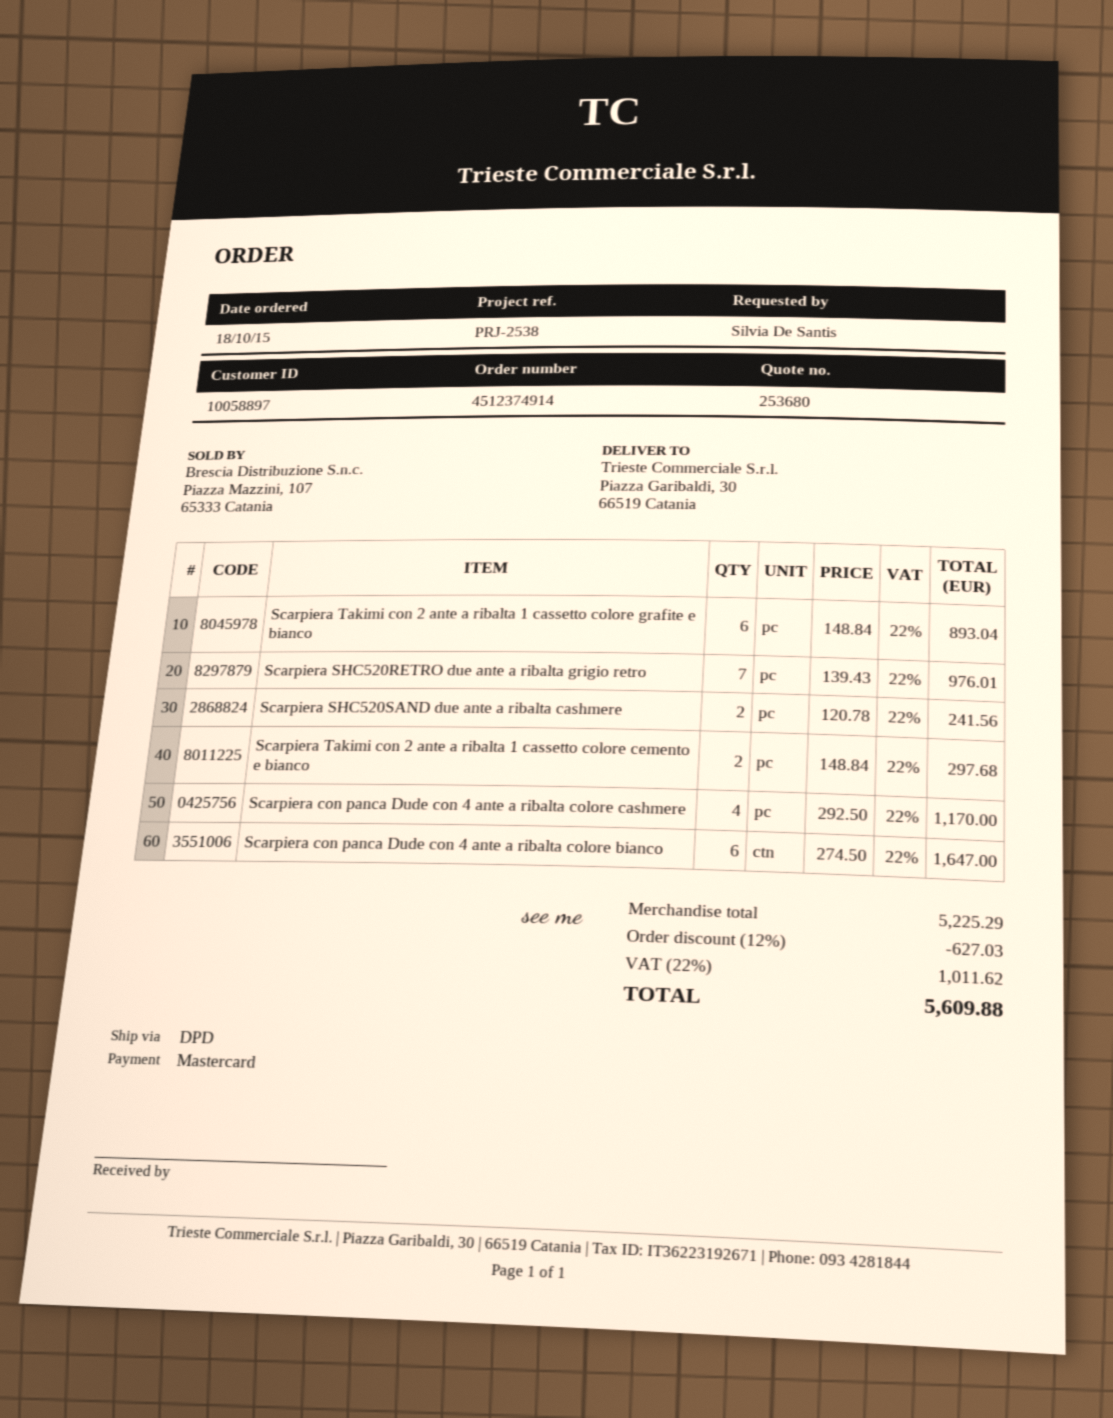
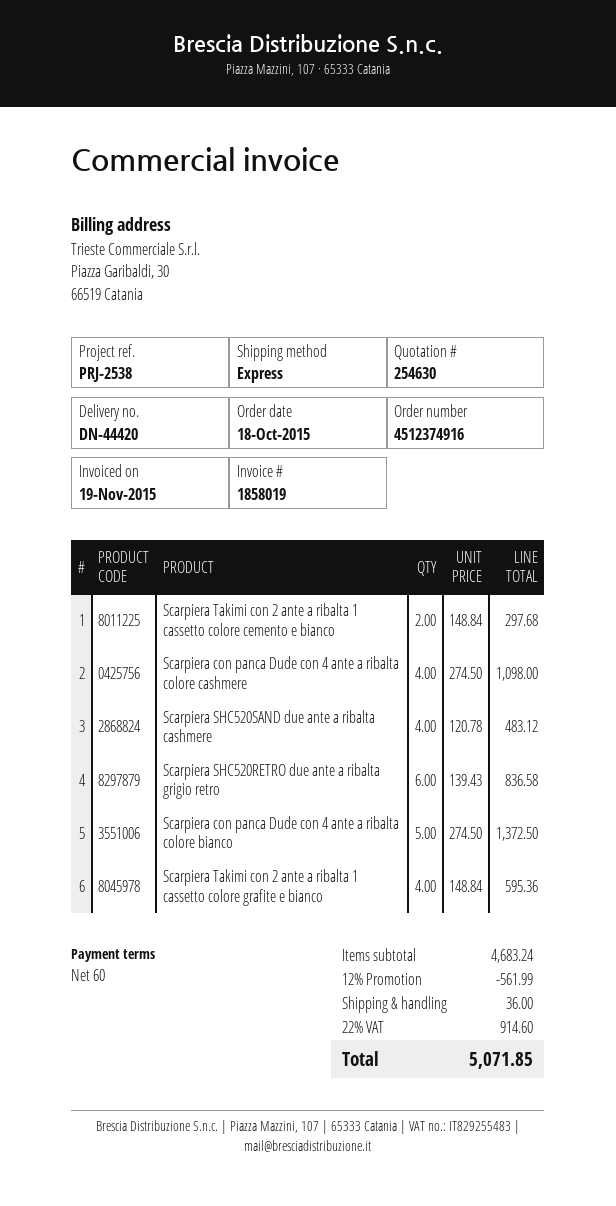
quote number: 253680 -> 254630
order number: 4512374914 -> 4512374916
shipping method: DPD -> express
Scarpiera Takimi con 2 ante a ribalta 1 cassetto colore grafite e bianco: 6 x 148.84 = 893.04 -> 4 x 148.84 = 595.36
Scarpiera SHC520RETRO due ante a ribalta grigio retro: 7 x 139.43 = 976.01 -> 6 x 139.43 = 836.58
Scarpiera SHC520SAND due ante a ribalta cashmere: 2 x 120.78 = 241.56 -> 4 x 120.78 = 483.12
Scarpiera con panca Dude con 4 ante a ribalta colore cashmere: 4 x 292.50 = 1170.00 -> 4 x 274.50 = 1098.00
Scarpiera con panca Dude con 4 ante a ribalta colore bianco: 6 x 274.50 = 1647.00 -> 5 x 274.50 = 1372.50
subtotal: 5225.29 -> 4683.24
discount: 12% = 627.03 -> 12% = 561.99
shipping: none -> 36.00
tax: 22% = 1011.62 -> 22% = 914.60
total: 5609.88 -> 5071.85

